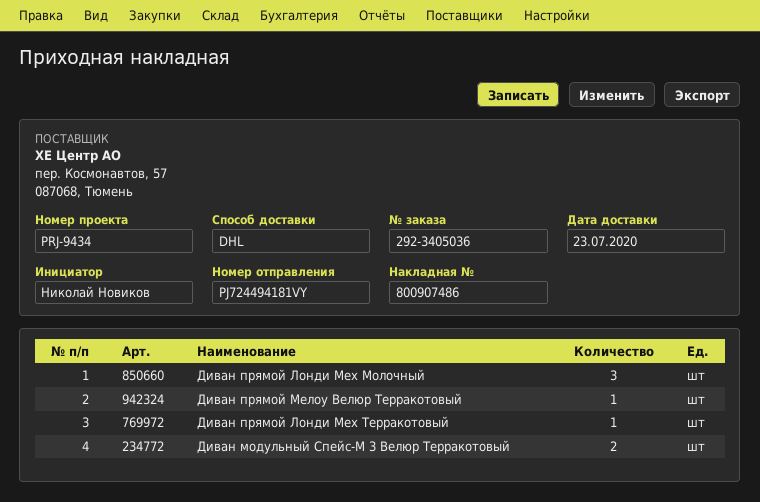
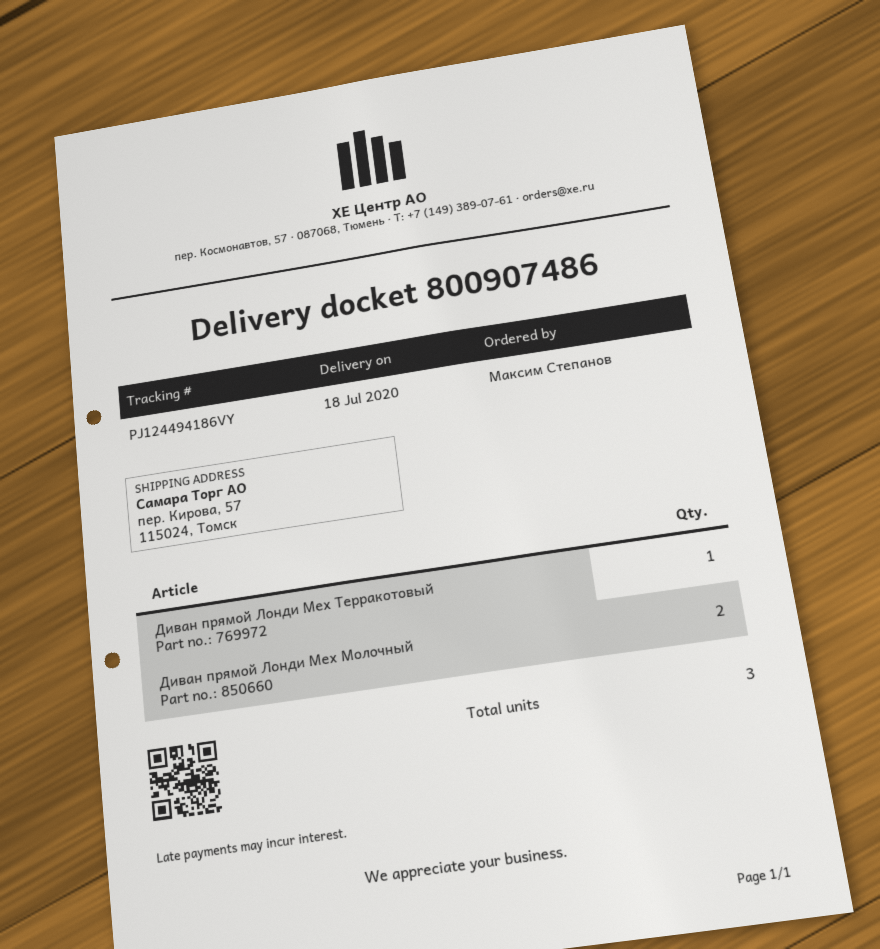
delivery date: 2020-07-23 -> 2020-07-18
ordered by: Николай Новиков -> Максим Степанов
tracking number: PJ724494181VY -> PJ124494186VY
Диван прямой Лонди Мех Молочный: 3 -> 2
Диван прямой Мелоу Велюр Терракотовый: 1 -> none
Диван модульный Спейс-М 3 Велюр Терракотовый: 2 -> none

